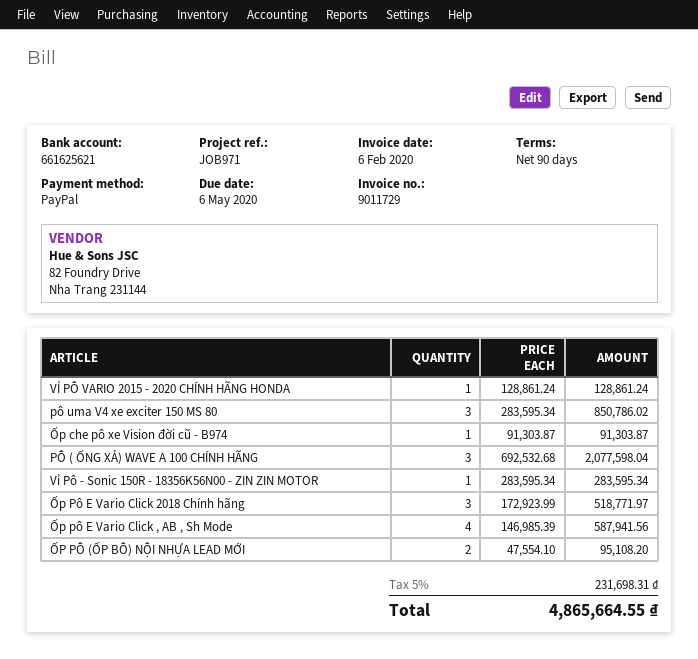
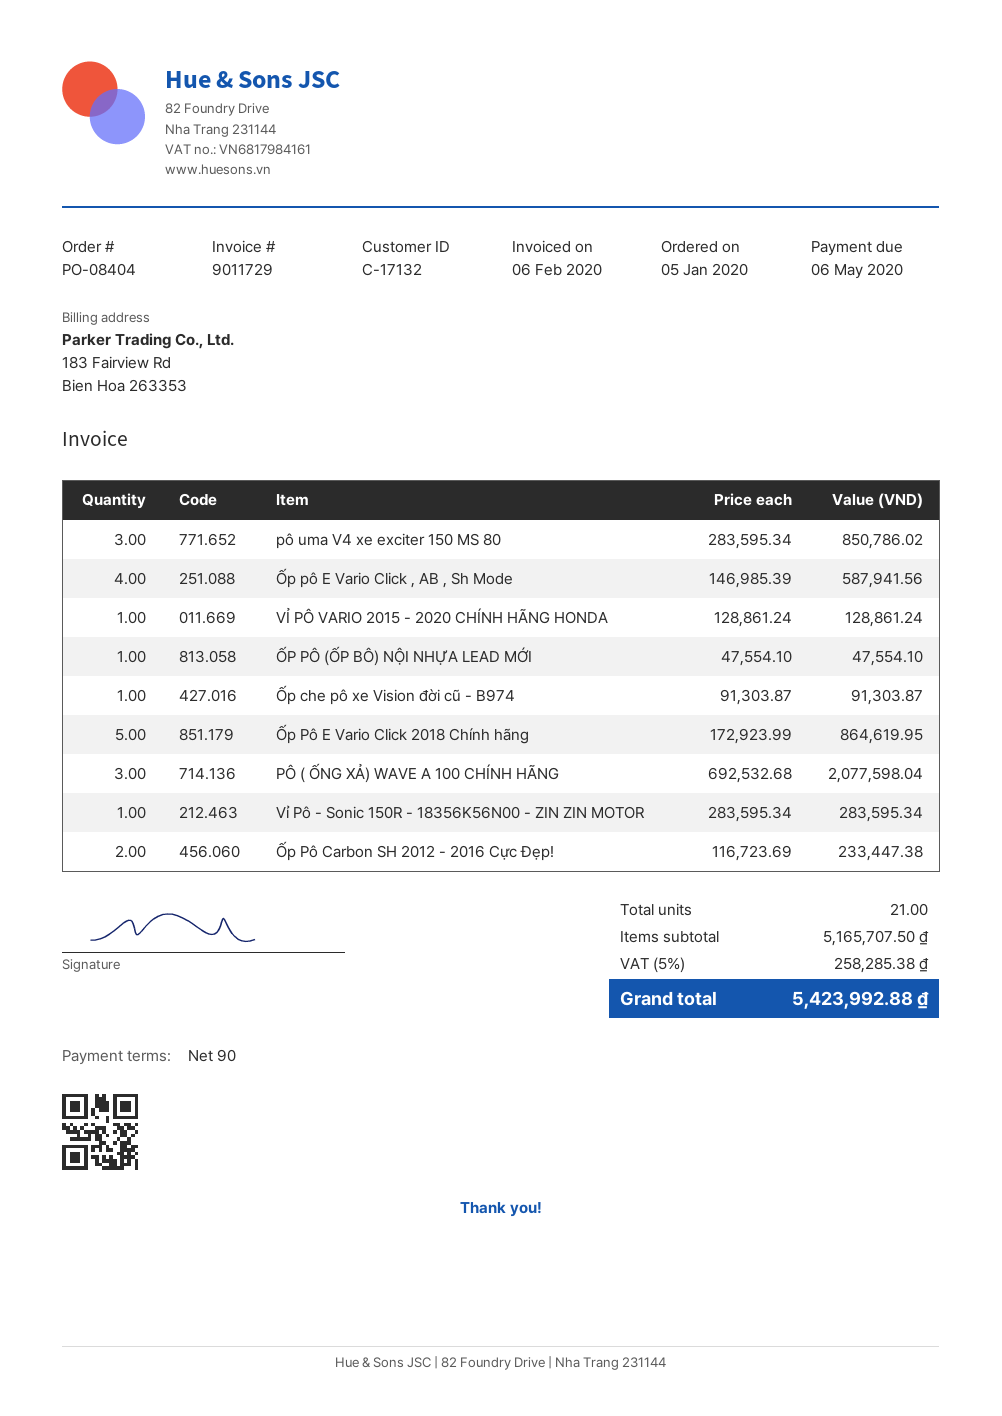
Ốp Pô E Vario Click 2018 Chính hãng: 3 x 172923.99 = 518771.97 -> 5 x 172923.99 = 864619.95
ỐP PÔ (ỐP BÔ) NỘI NHỰA LEAD MỚI: 2 x 47554.10 = 95108.20 -> 1 x 47554.10 = 47554.10
Ốp Pô Carbon SH 2012 - 2016 Cực Đẹp!: none -> 2 x 116723.69 = 233447.38
tax: 5% = 231698.31 -> 5% = 258285.38
total: 4865664.55 -> 5423992.88

